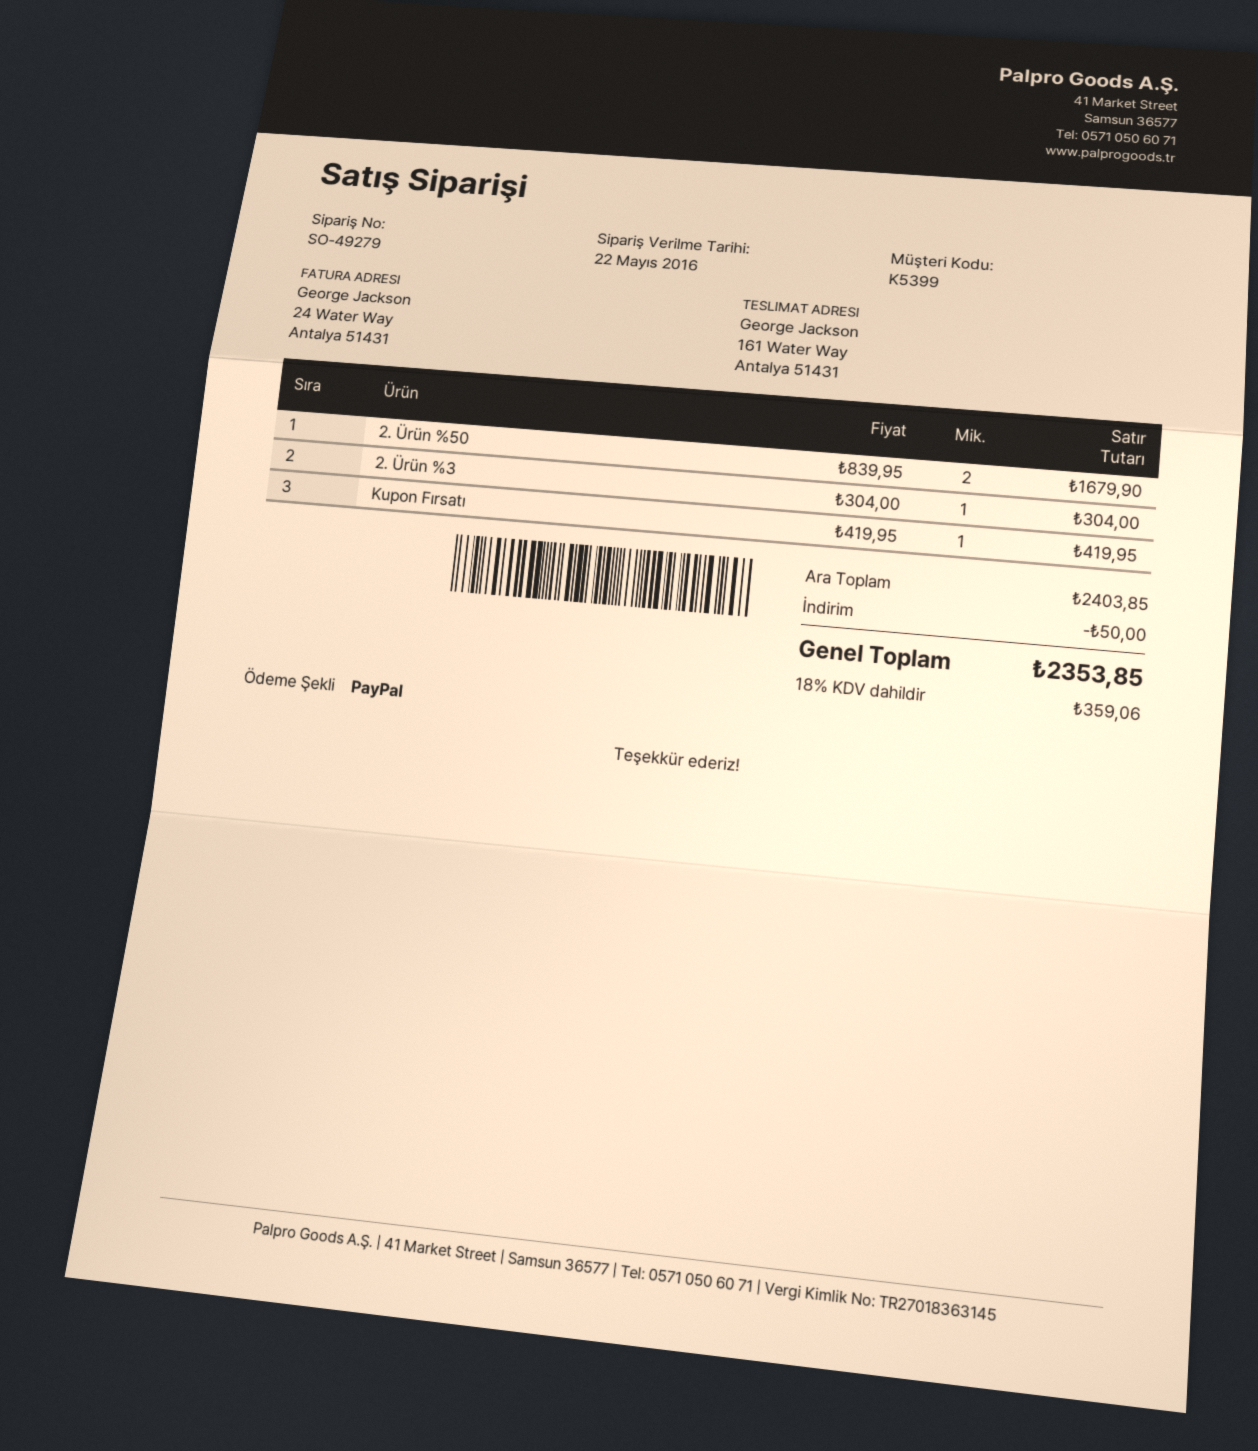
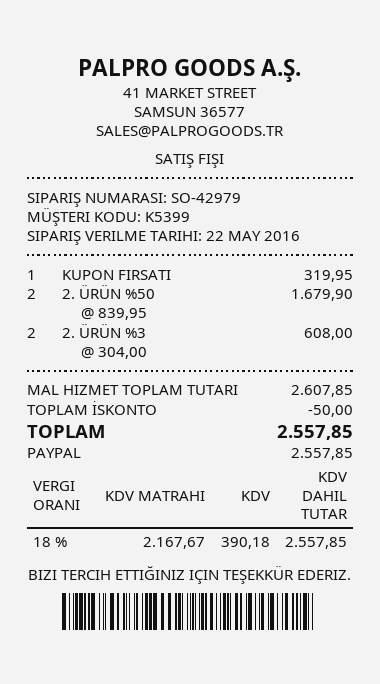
order number: SO-49279 -> SO-42979
2. Ürün %3: 1 x 304.00 = 304.00 -> 2 x 304.00 = 608.00
Kupon Fırsatı: 1 x 419.95 = 419.95 -> 1 x 319.95 = 319.95
subtotal: 2403.85 -> 2607.85
tax: 18% = 359.06 -> 18% = 390.18
total: 2353.85 -> 2557.85

